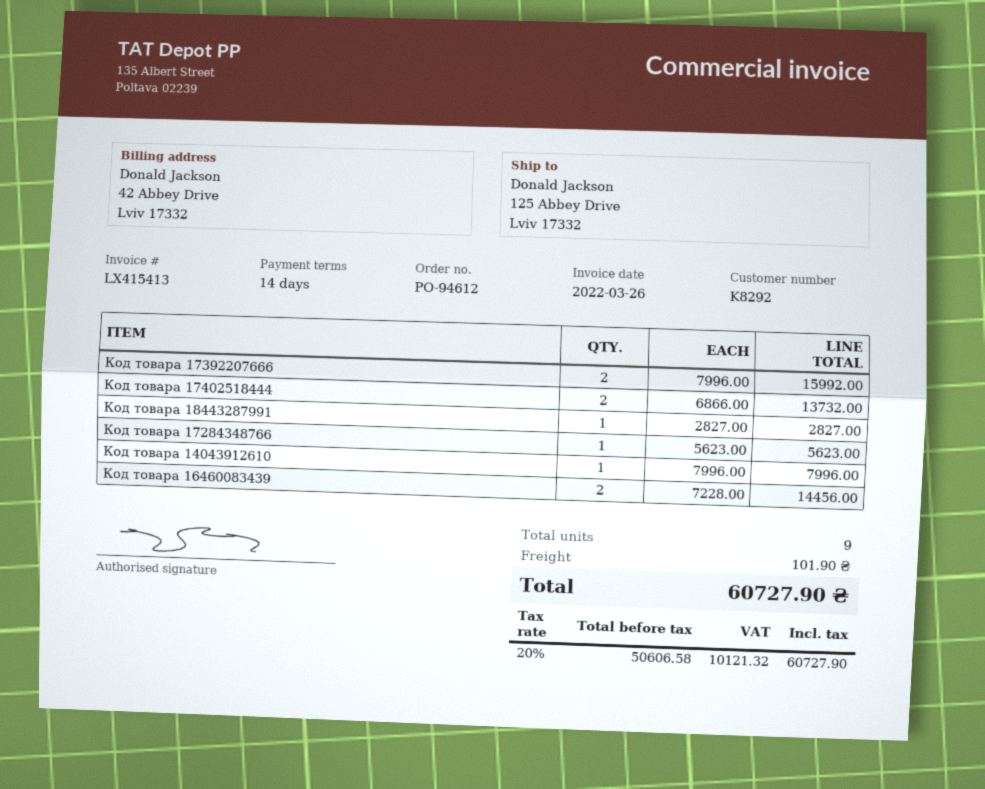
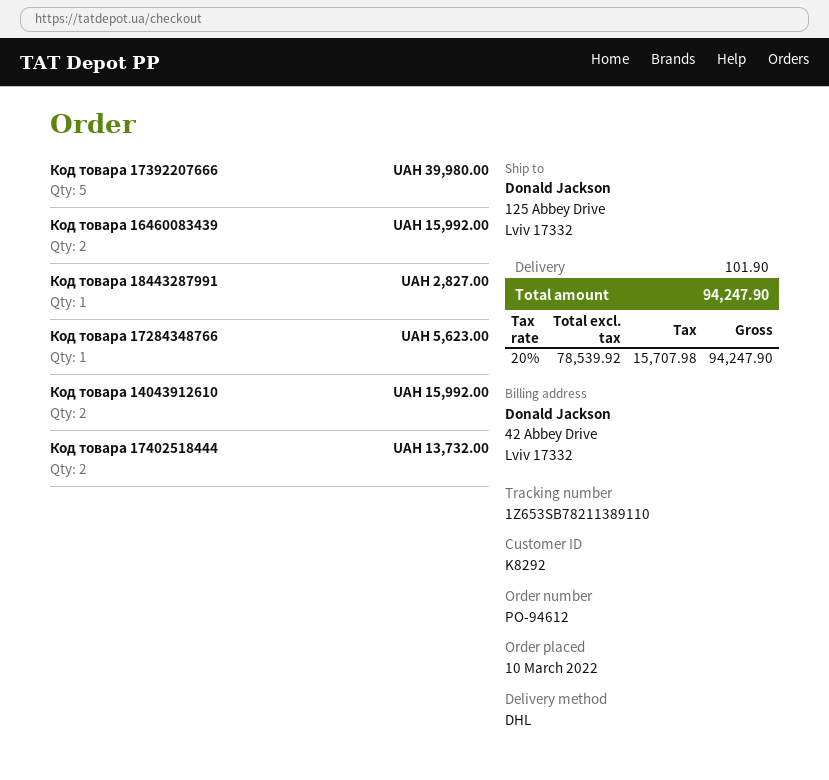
Код товара 17392207666: 2 for 15992.00 -> 5 for 39980.00
Код товара 14043912610: 1 for 7996.00 -> 2 for 15992.00
Код товара 16460083439: 2 for 14456.00 -> 2 for 15992.00
net: 50606.58 -> 78539.92
tax: 20% = 10121.32 -> 20% = 15707.98
total: 60727.90 -> 94247.90

